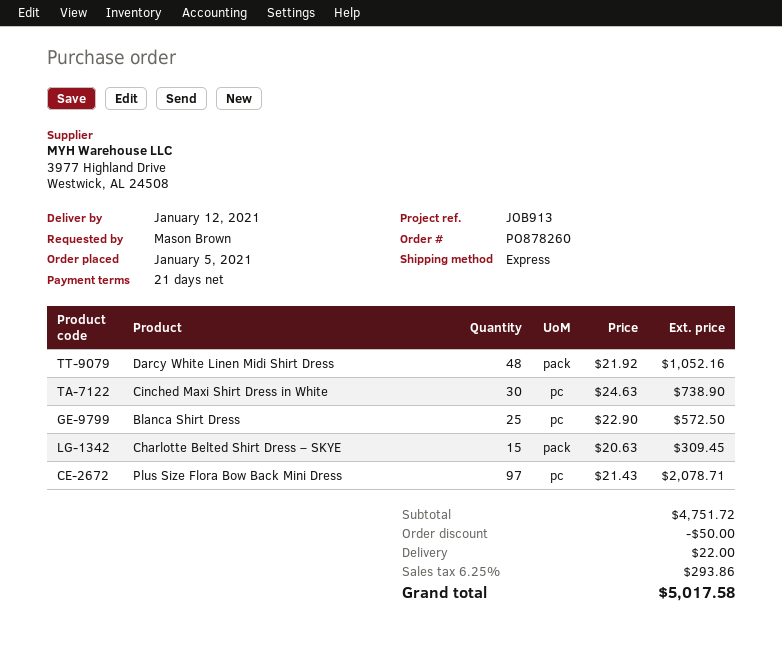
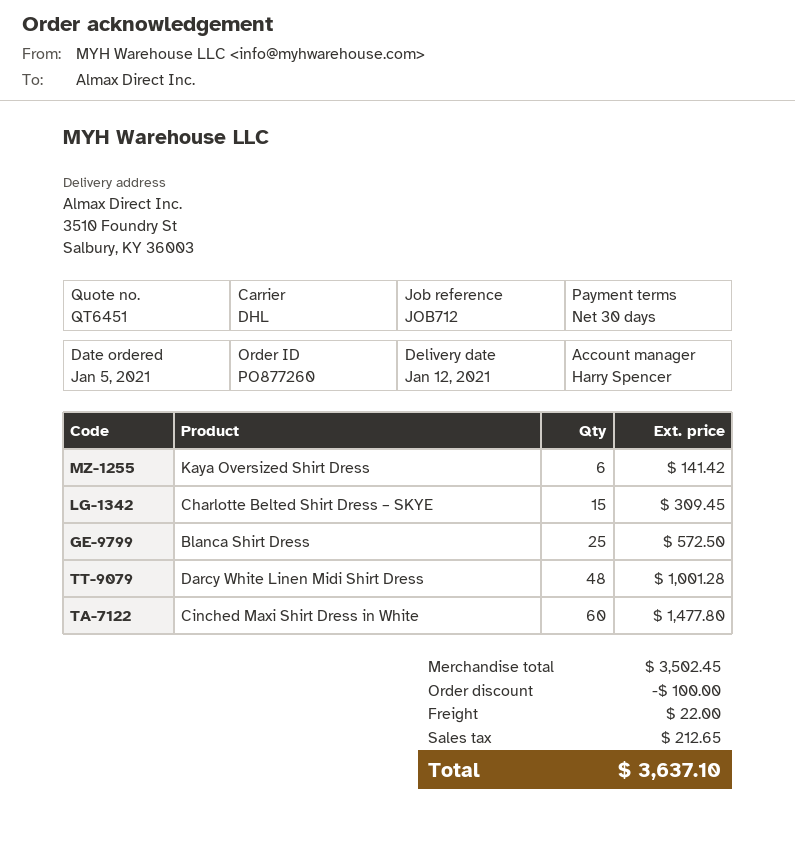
order number: PO878260 -> PO877260
payment terms: 21 days -> 30 days
reference: JOB913 -> JOB712
shipping method: express -> DHL
Darcy White Linen Midi Shirt Dress: 48 for 1052.16 -> 48 for 1001.28
Cinched Maxi Shirt Dress in White: 30 for 738.90 -> 60 for 1477.80
Plus Size Flora Bow Back Mini Dress: 97 for 2078.71 -> none
Kaya Oversized Shirt Dress: none -> 6 for 141.42
subtotal: 4751.72 -> 3502.45
discount: 50.00 -> 100.00
tax: 293.86 -> 212.65
total: 5017.58 -> 3637.10

